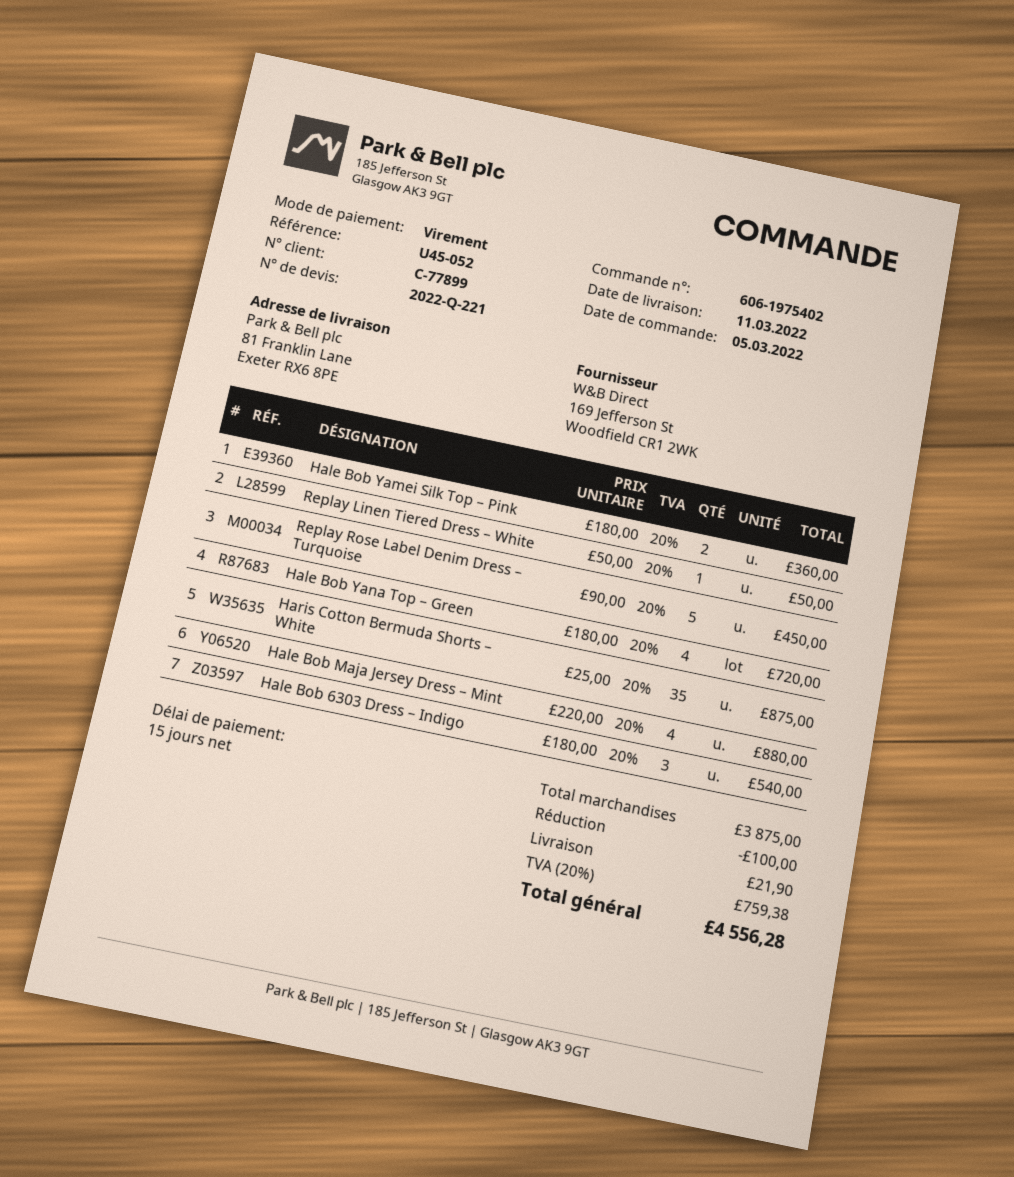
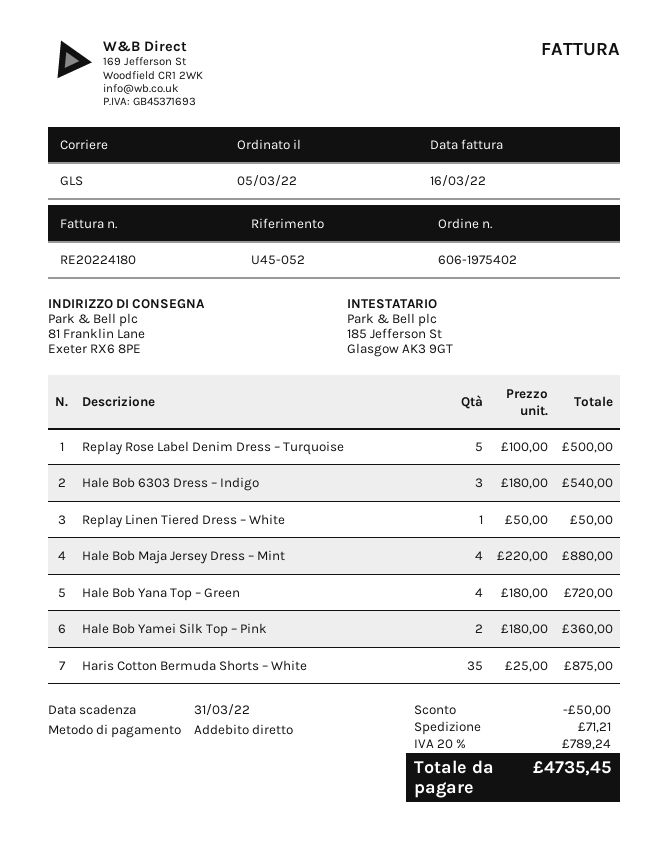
payment method: bank transfer -> direct debit
Replay Rose Label Denim Dress – Turquoise: 5 x 90.00 = 450.00 -> 5 x 100.00 = 500.00
discount: 100.00 -> 50.00
shipping: 21.90 -> 71.21
tax: 20% = 759.38 -> 20% = 789.24
total: 4556.28 -> 4735.45

